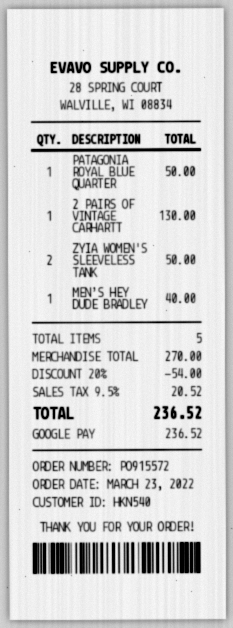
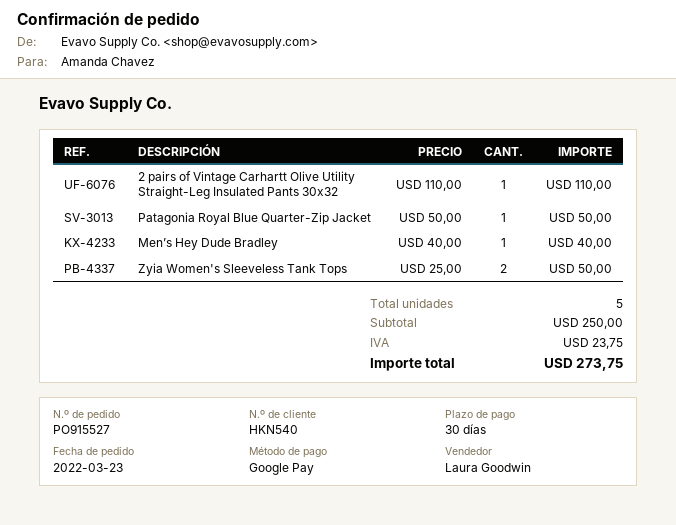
order number: PO915572 -> PO915527
2 PAIRS OF VINTAGE CARHARTT: 1 for 130.00 -> 1 for 110.00
subtotal: 270.00 -> 250.00
discount: 20% = 54.00 -> none
tax: 20.52 -> 23.75
total: 236.52 -> 273.75

